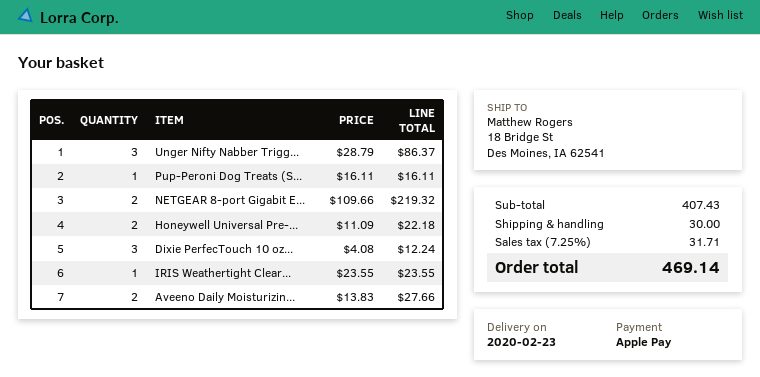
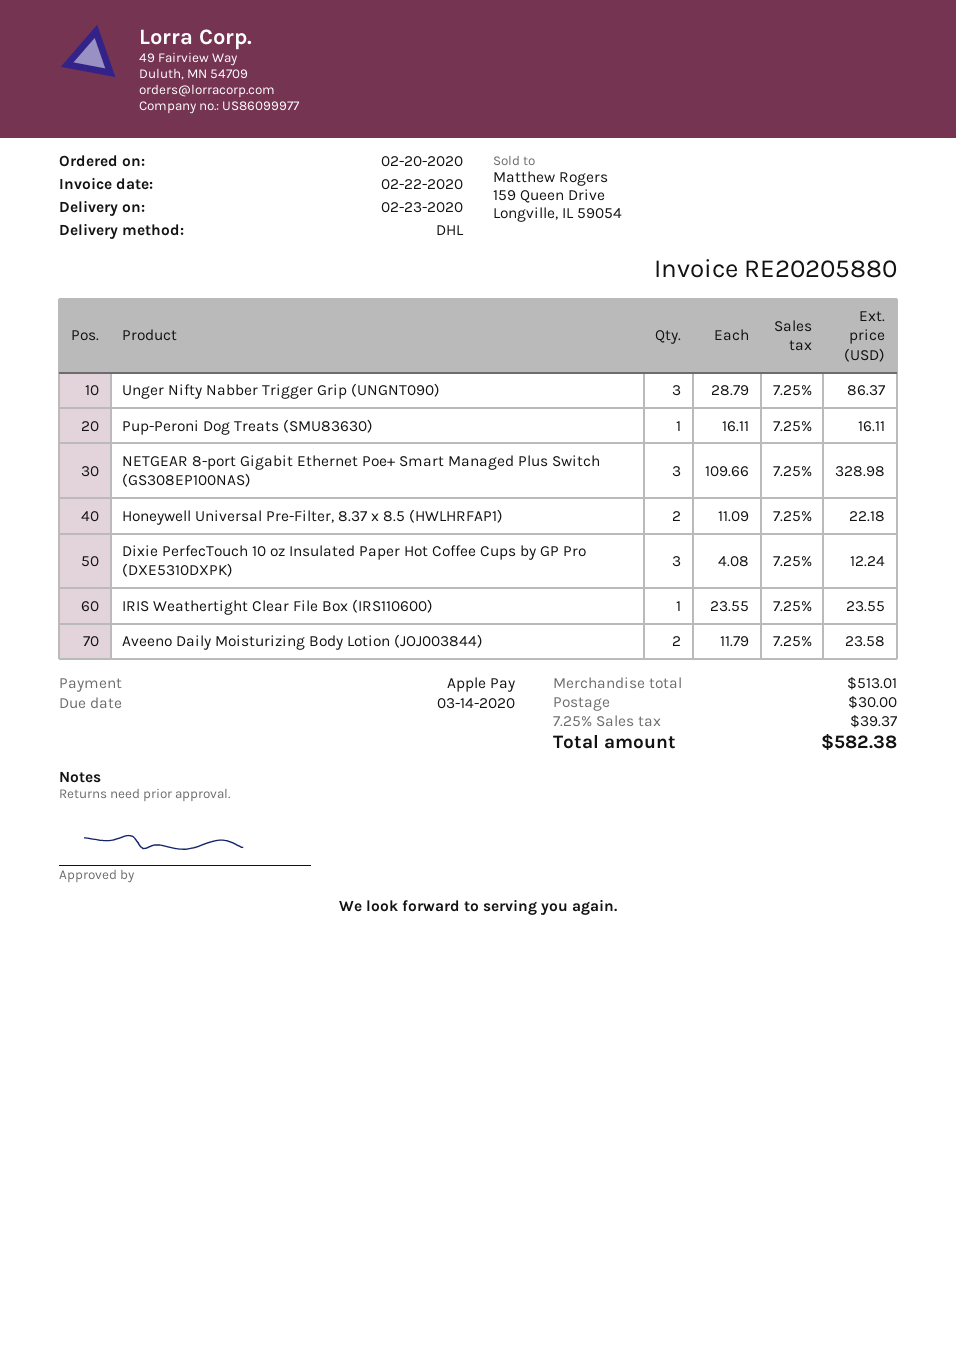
NETGEAR 8-port Gigabit E...: 2 x 109.66 = 219.32 -> 3 x 109.66 = 328.98
Aveeno Daily Moisturizin...: 2 x 13.83 = 27.66 -> 2 x 11.79 = 23.58
subtotal: 407.43 -> 513.01
tax: 7.25% = 31.71 -> 7.25% = 39.37
total: 469.14 -> 582.38

